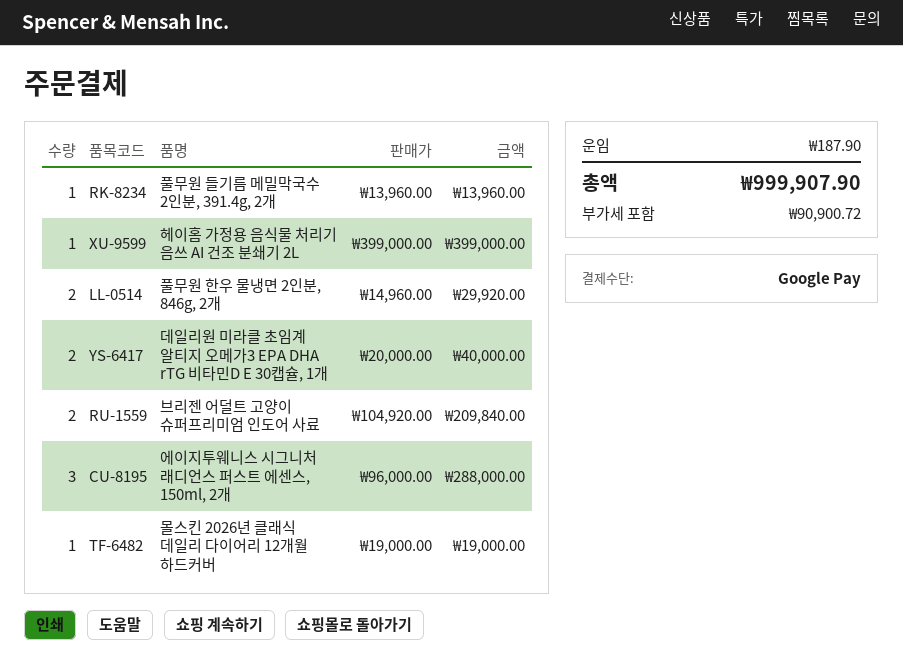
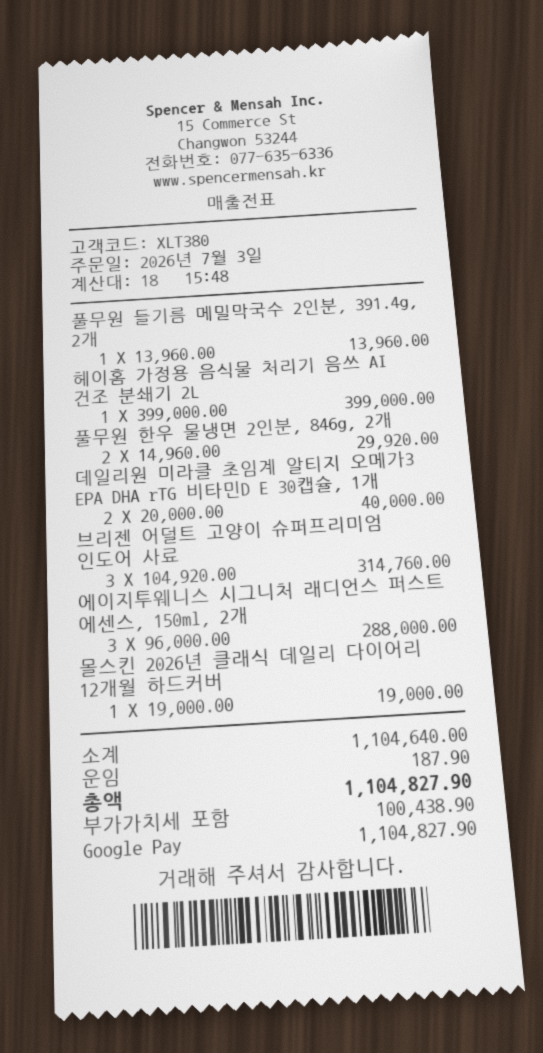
브리젠 어덜트 고양이 슈퍼프리미엄 인도어 사료: 2 x 104920.00 = 209840.00 -> 3 x 104920.00 = 314760.00
tax: 90900.72 -> 100438.90
total: 999907.90 -> 1104827.90

